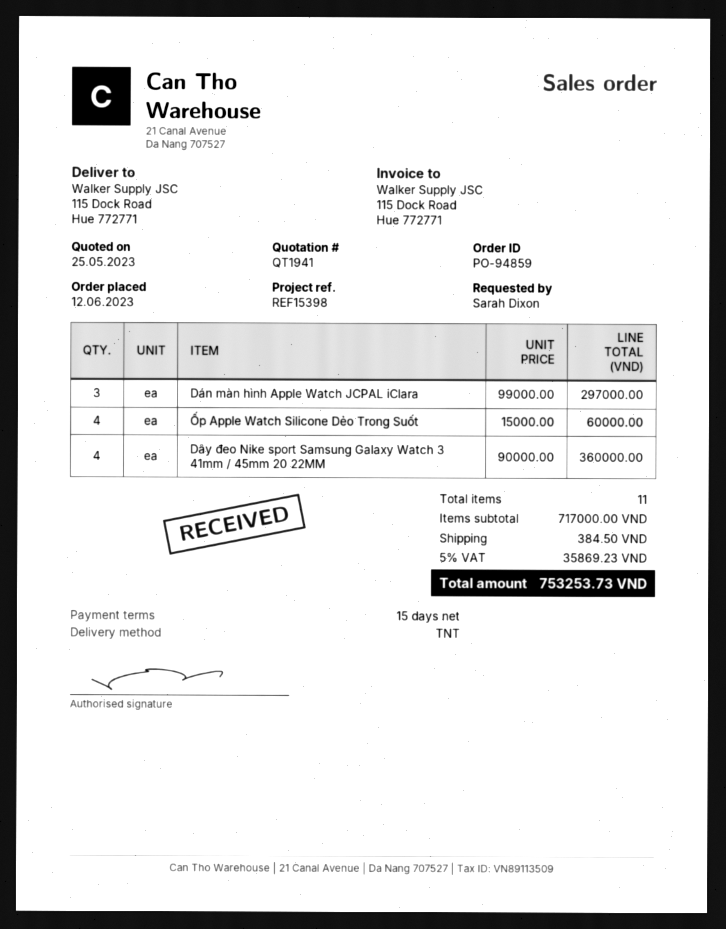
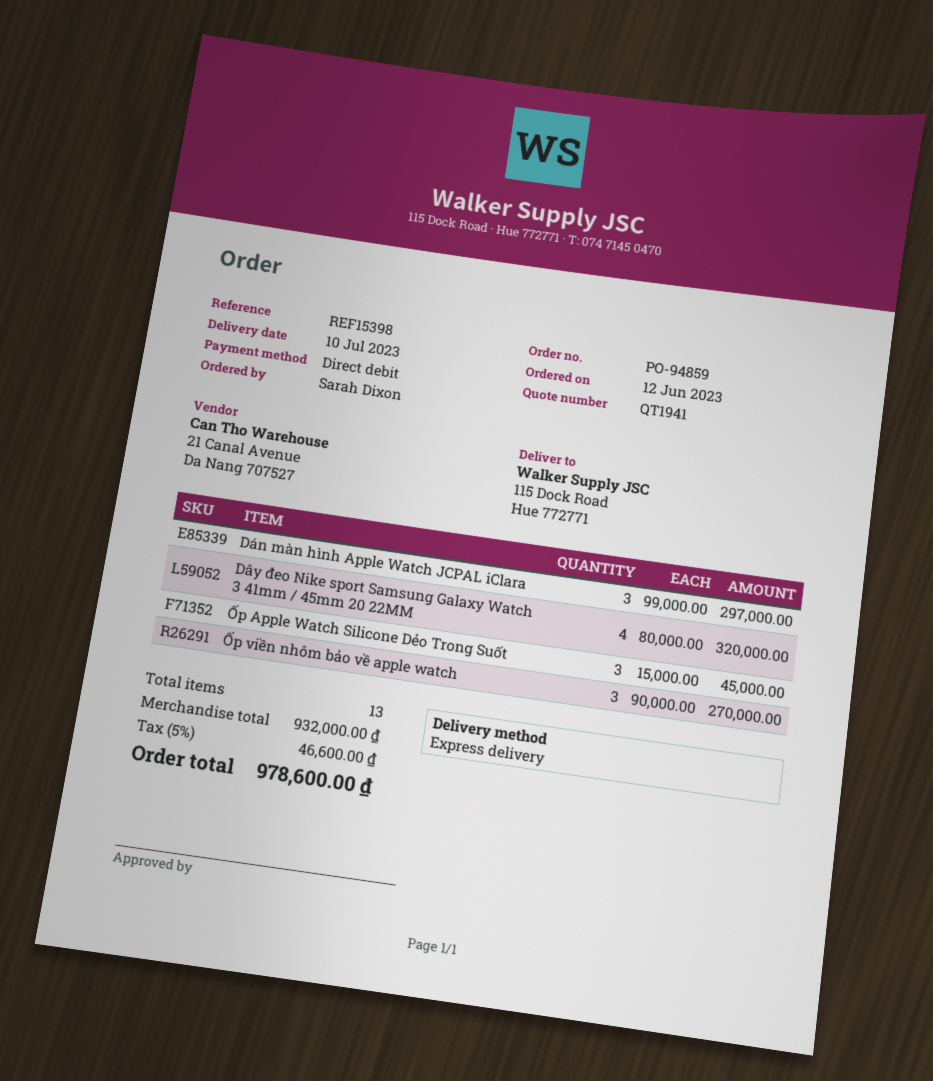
shipping method: TNT -> express
Ốp Apple Watch Silicone Dẻo Trong Suốt: 4 x 15000.00 = 60000.00 -> 3 x 15000.00 = 45000.00
Dây đeo Nike sport Samsung Galaxy Watch 3 41mm / 45mm 20 22MM: 4 x 90000.00 = 360000.00 -> 4 x 80000.00 = 320000.00
Ốp viền nhôm bảo về apple watch: none -> 3 x 90000.00 = 270000.00
total quantity: 11 -> 13
subtotal: 717000.00 -> 932000.00
shipping: 384.50 -> none
tax: 5% = 35869.23 -> 5% = 46600.00
total: 753253.73 -> 978600.00

